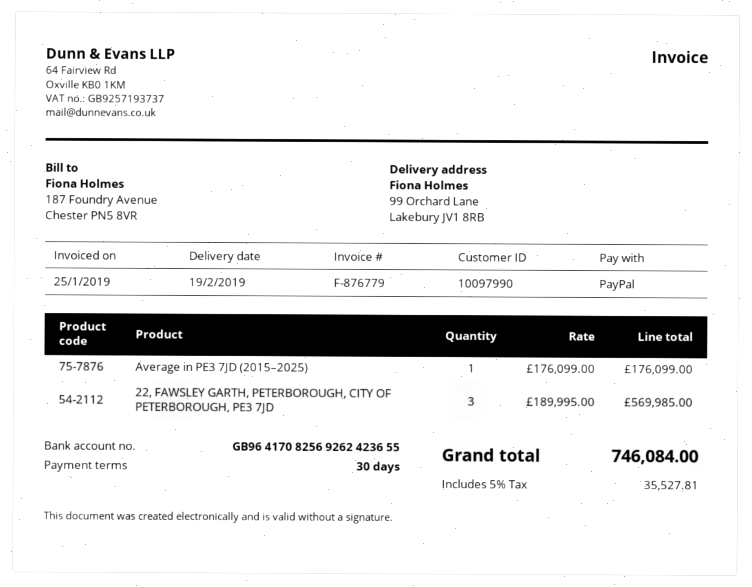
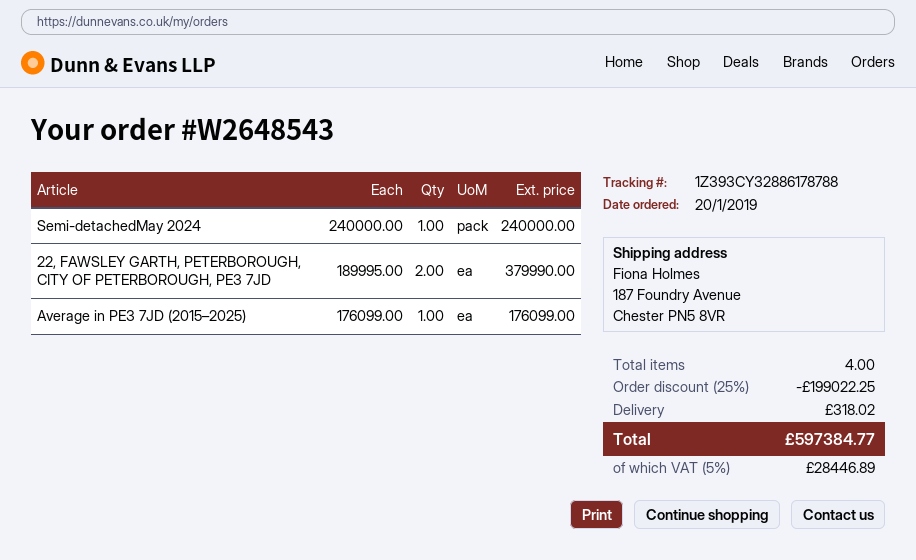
ship to: 99 Orchard Lane, Lakebury JV1 8RB -> 187 Foundry Avenue, Chester PN5 8VR
22, FAWSLEY GARTH, PETERBOROUGH, CITY OF PETERBOROUGH, PE3 7JD: 3 x 189995.00 = 569985.00 -> 2 x 189995.00 = 379990.00
Semi-detachedMay 2024: none -> 1 x 240000.00 = 240000.00
discount: none -> 25% = 199022.25
shipping: none -> 318.02
tax: 5% = 35527.81 -> 5% = 28446.89
total: 746084.00 -> 597384.77

